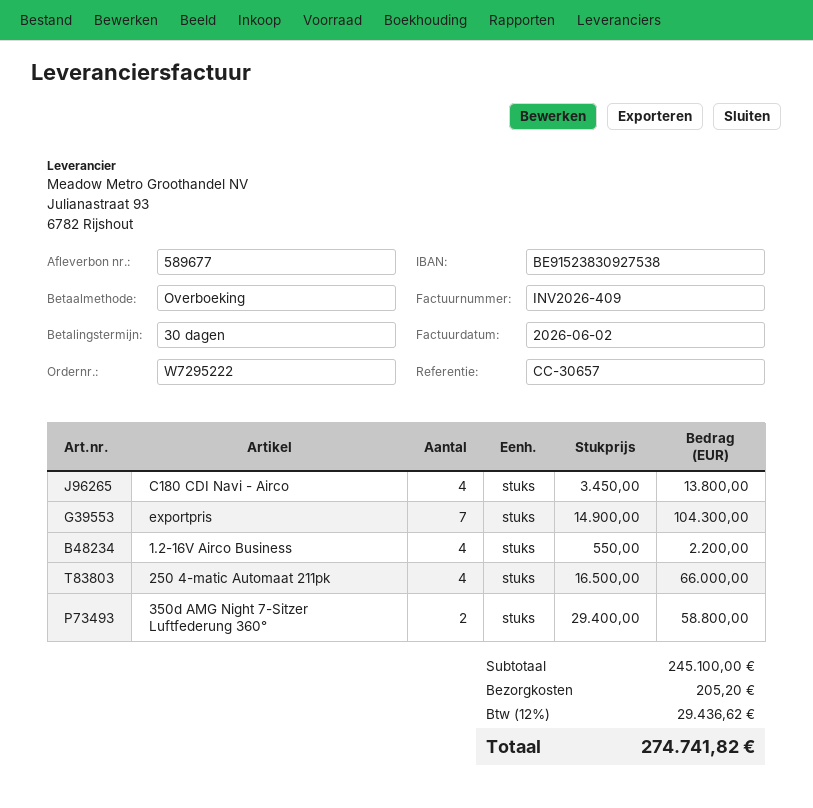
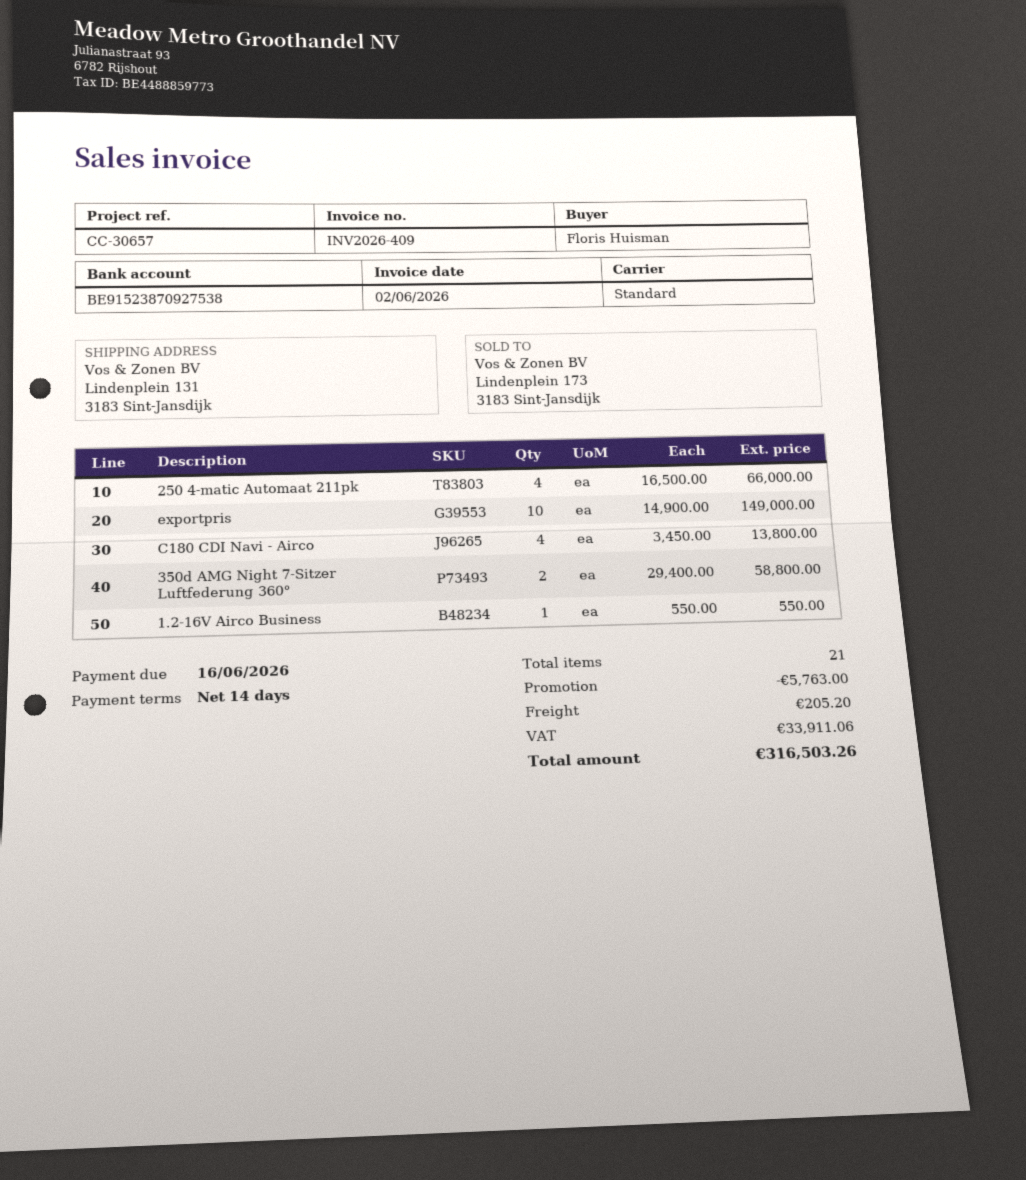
payment terms: 30 days -> 14 days
bank account: BE91523830927538 -> BE91523870927538
exportpris: 7 x 14900.00 = 104300.00 -> 10 x 14900.00 = 149000.00
1.2-16V Airco Business: 4 x 550.00 = 2200.00 -> 1 x 550.00 = 550.00
discount: none -> 5763.00
tax: 29436.62 -> 33911.06
total: 274741.82 -> 316503.26

